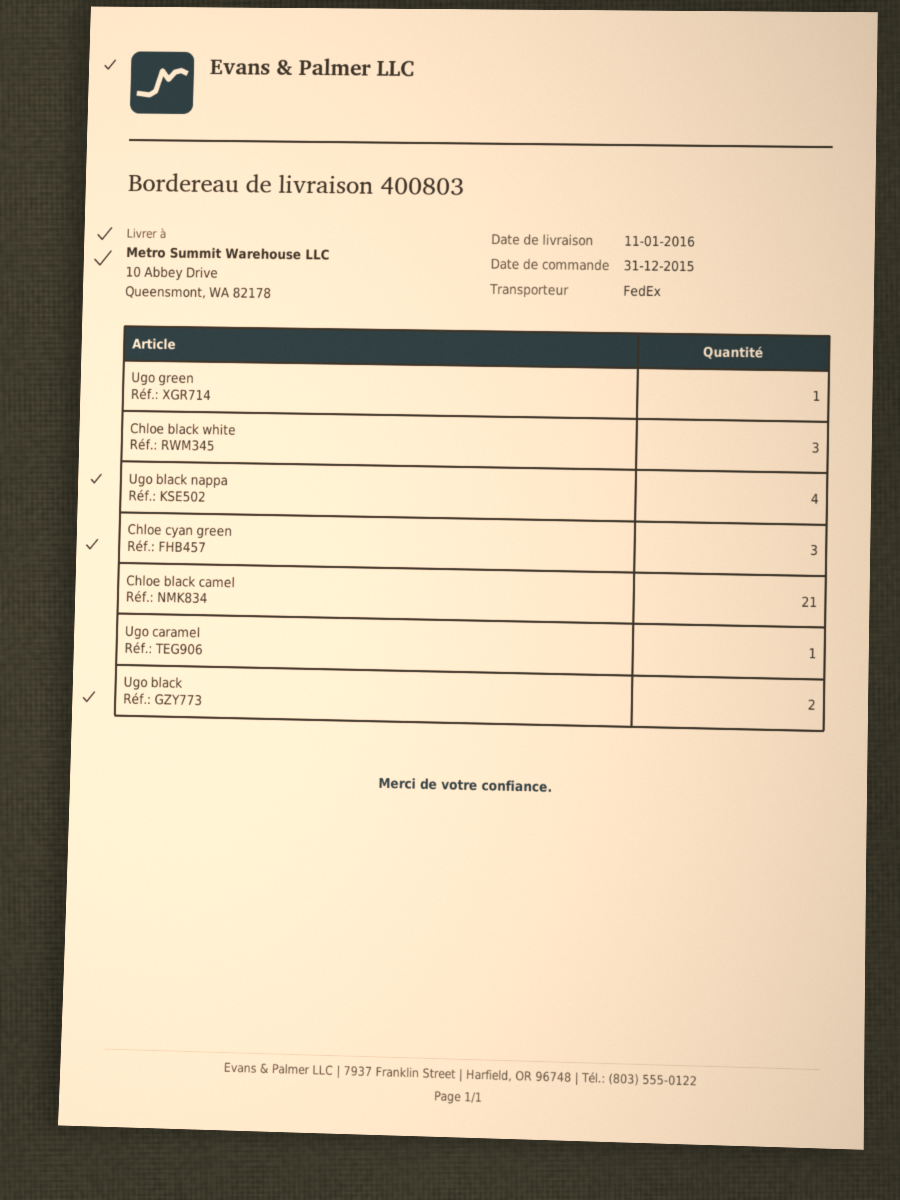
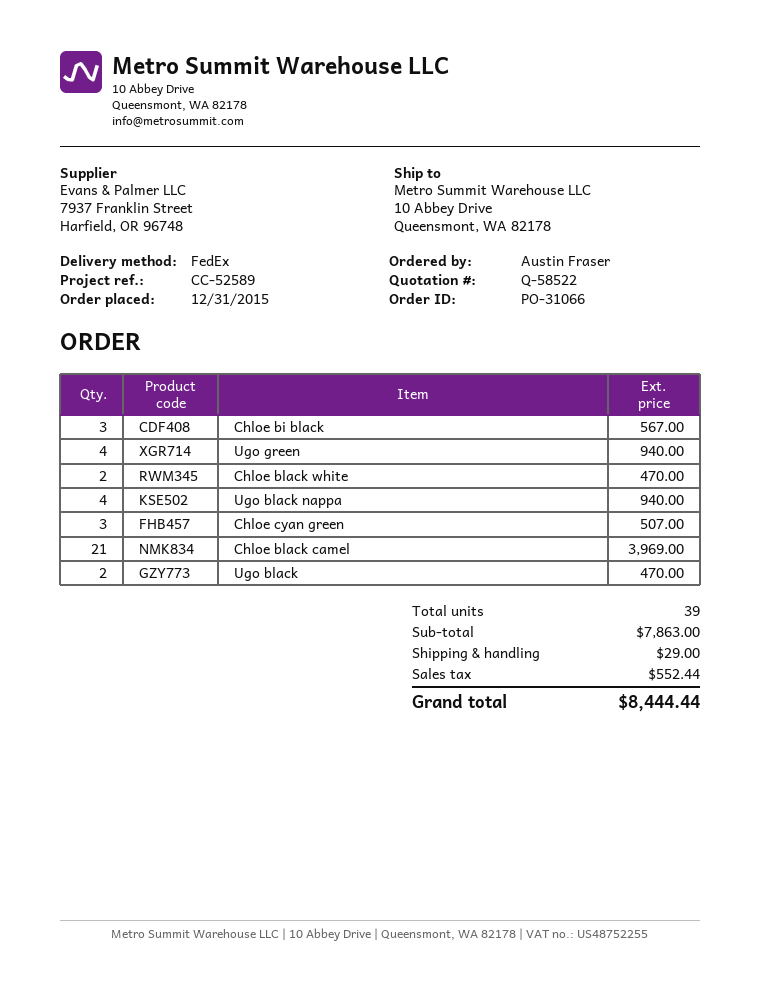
Ugo green: 1 -> 4
Chloe black white: 3 -> 2
Ugo caramel: 1 -> none
Chloe bi black: none -> 3

